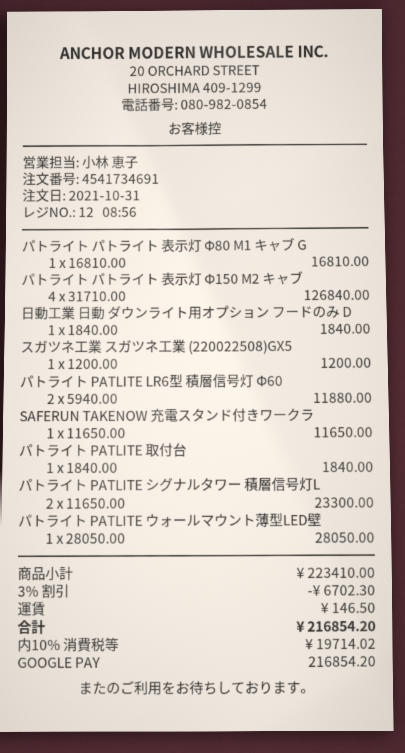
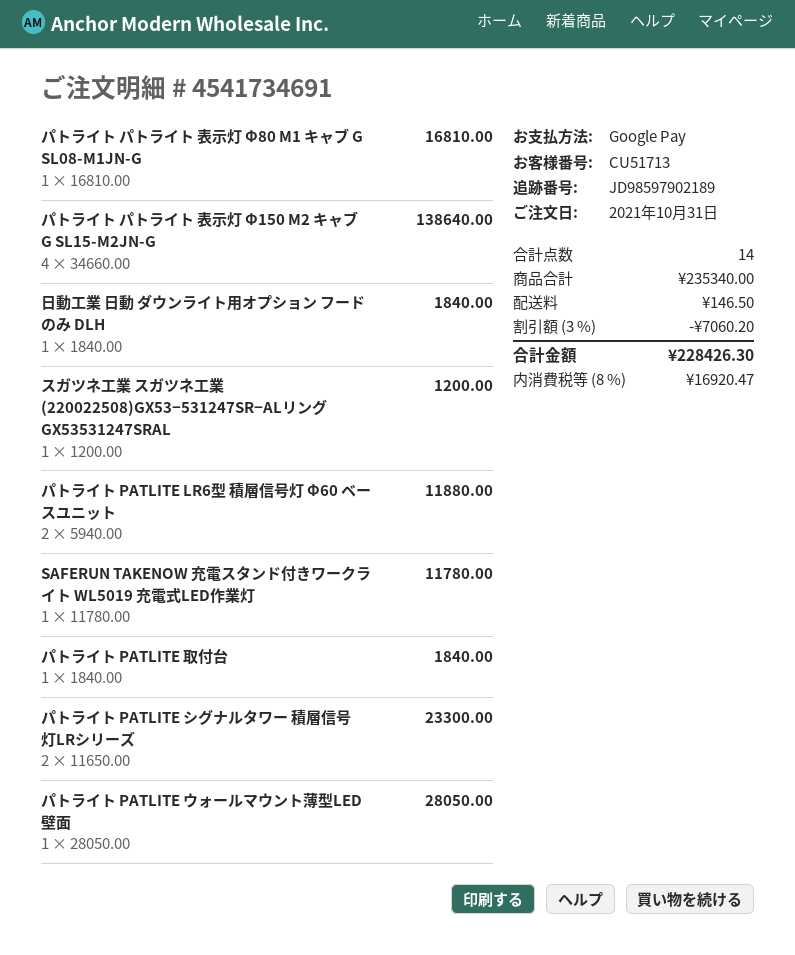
パトライト パトライト 表示灯 Φ150 M2 キャブ: 4 x 31710.00 = 126840.00 -> 4 x 34660.00 = 138640.00
SAFERUN TAKENOW 充電スタンド付きワークラ: 1 x 11650.00 = 11650.00 -> 1 x 11780.00 = 11780.00
subtotal: 223410.00 -> 235340.00
discount: 3% = 6702.30 -> 3% = 7060.20
tax: 10% = 19714.02 -> 8% = 16920.47
total: 216854.20 -> 228426.30

